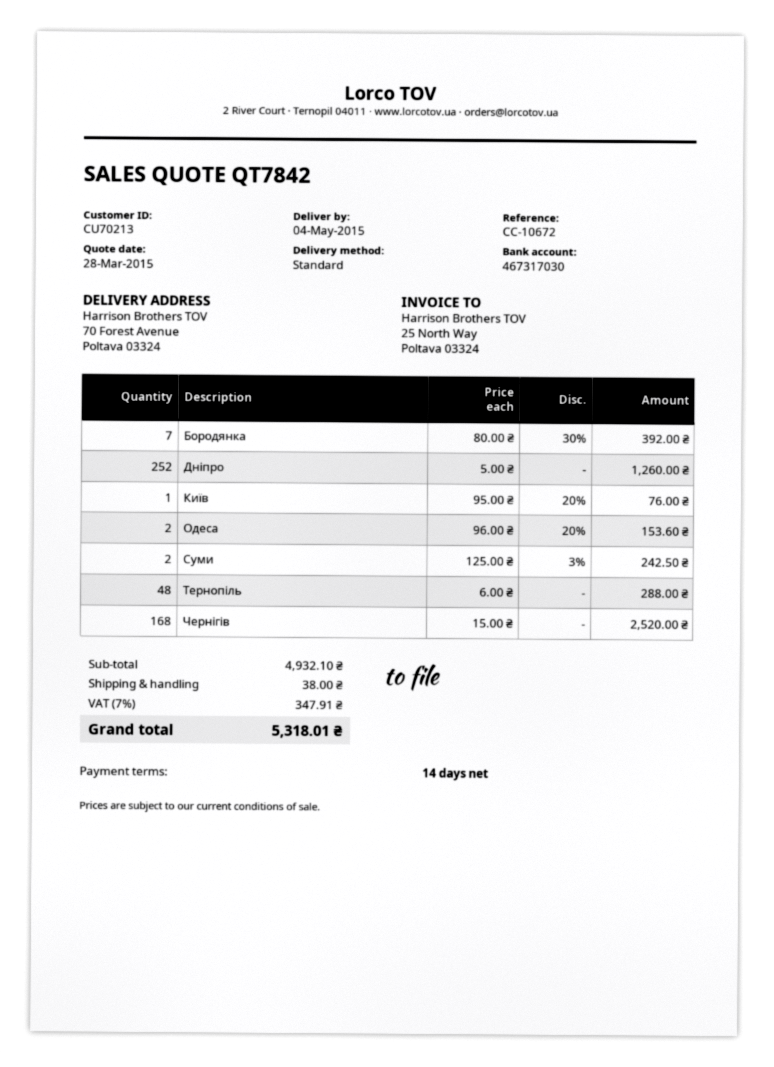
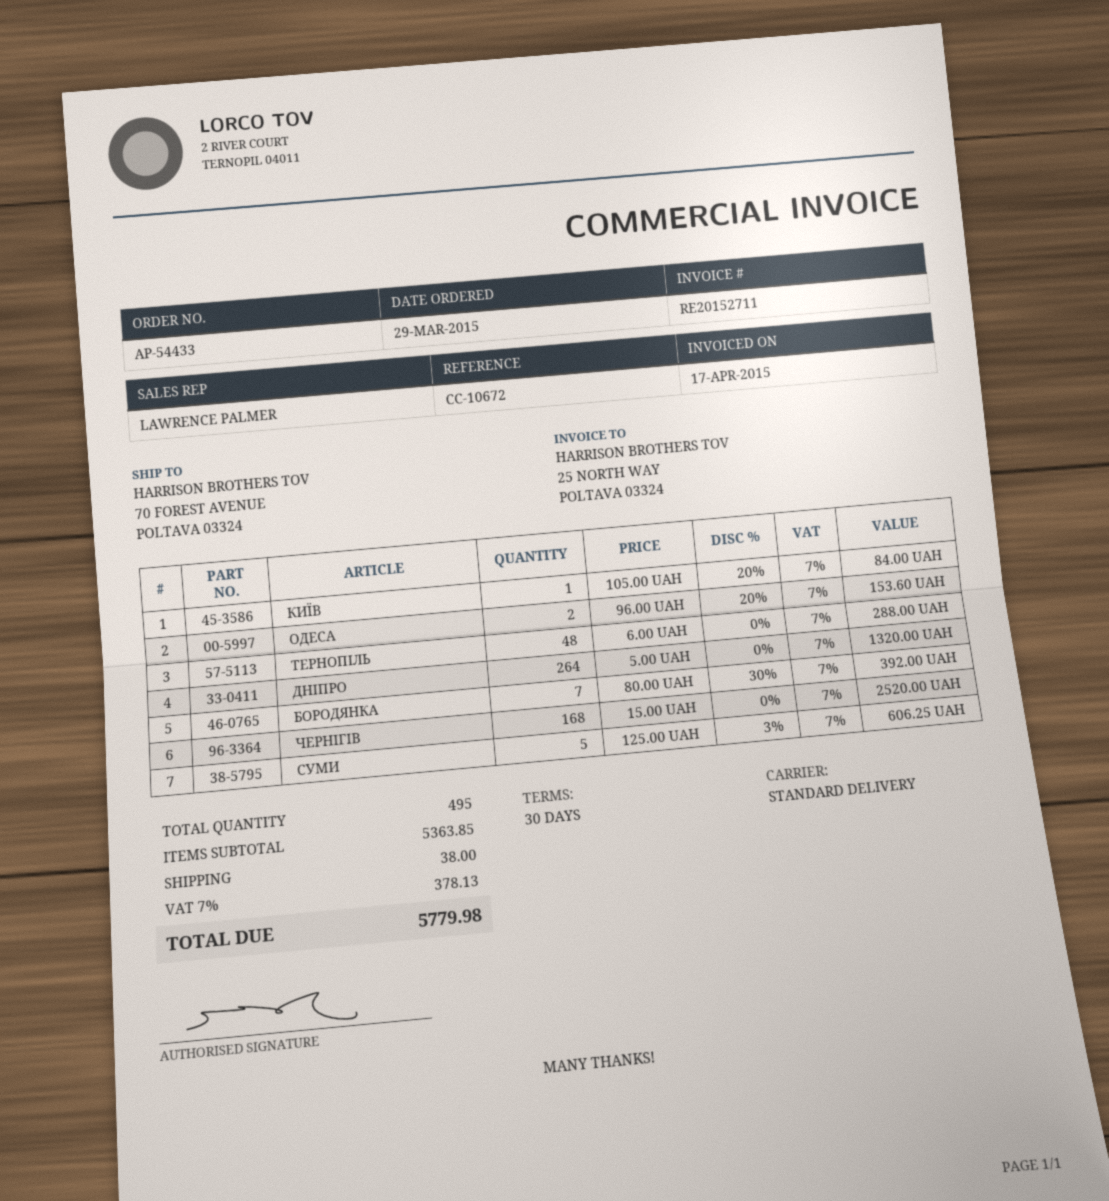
payment terms: 14 days -> 30 days
Дніпро: 252 x 5.00 = 1260.00 -> 264 x 5.00 = 1320.00
Київ: 1 x 95.00 - 20% = 76.00 -> 1 x 105.00 - 20% = 84.00
Суми: 2 x 125.00 - 3% = 242.50 -> 5 x 125.00 - 3% = 606.25
subtotal: 4932.10 -> 5363.85
tax: 7% = 347.91 -> 7% = 378.13
total: 5318.01 -> 5779.98

